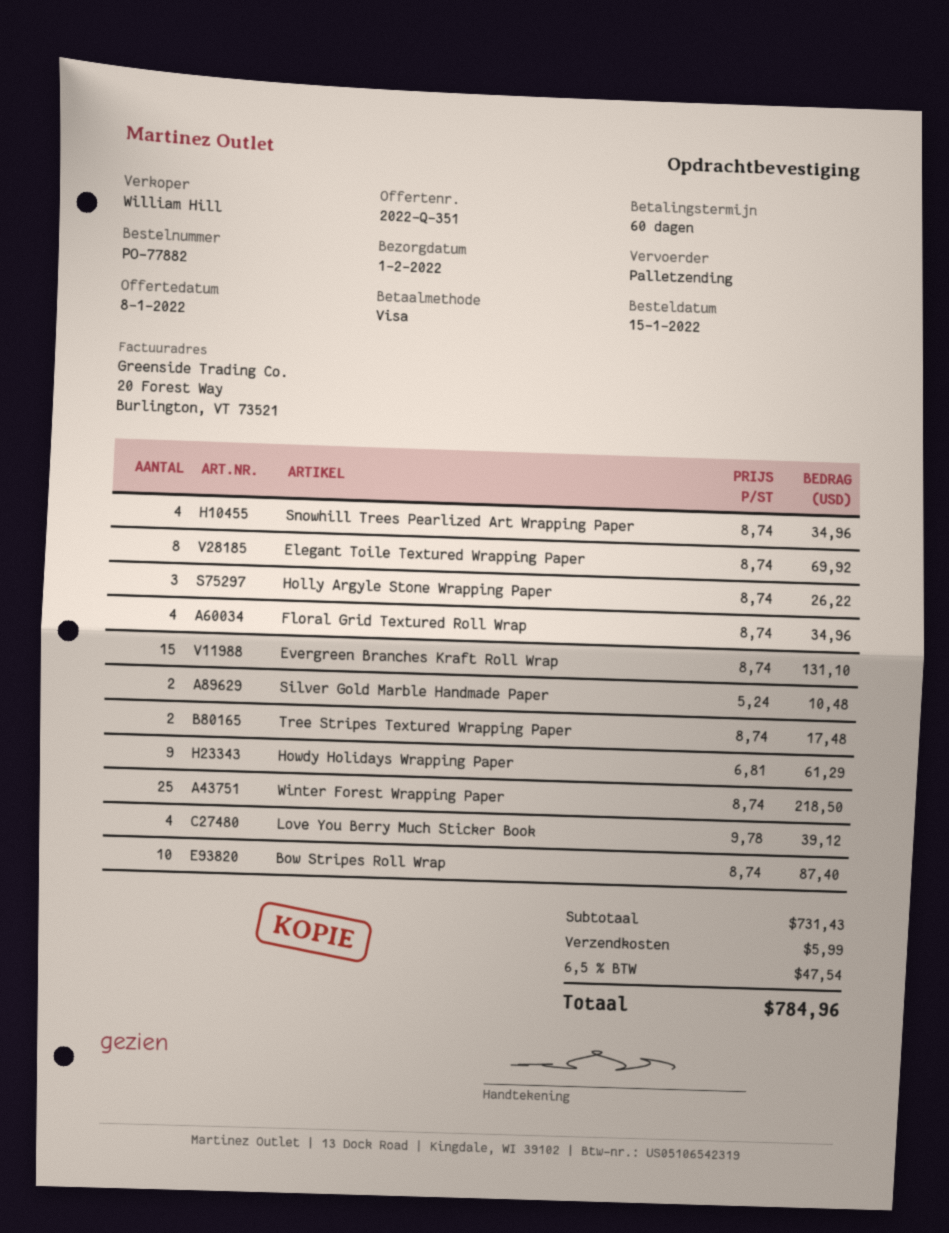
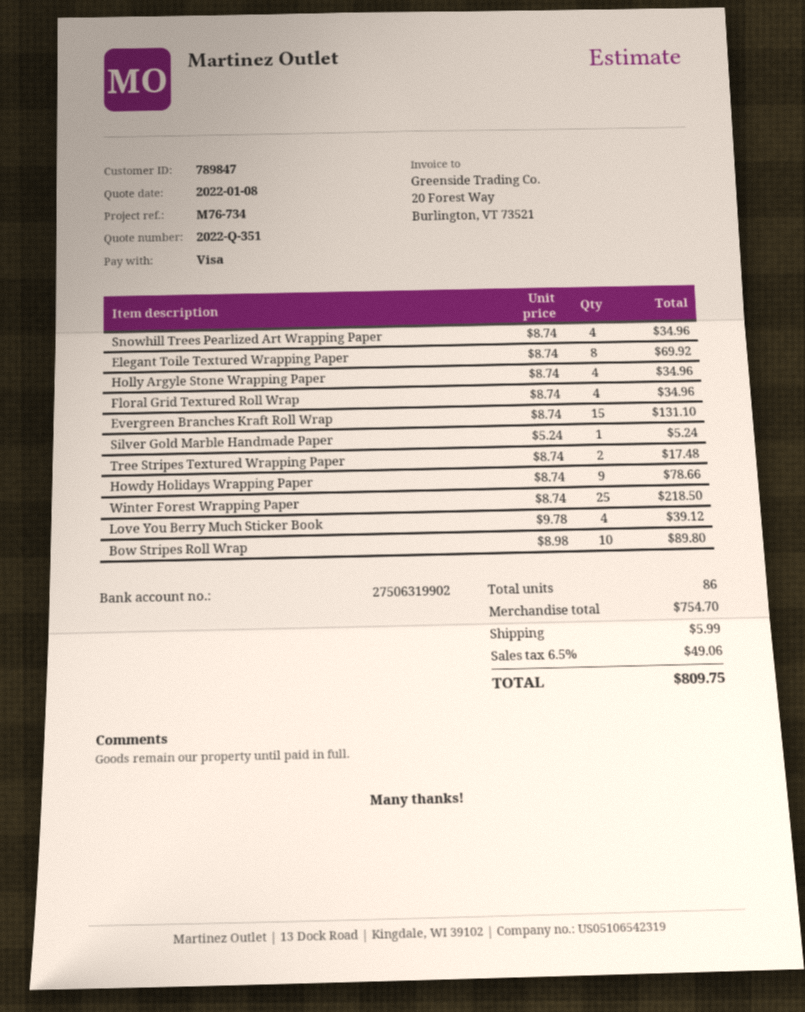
Holly Argyle Stone Wrapping Paper: 3 x 8.74 = 26.22 -> 4 x 8.74 = 34.96
Silver Gold Marble Handmade Paper: 2 x 5.24 = 10.48 -> 1 x 5.24 = 5.24
Howdy Holidays Wrapping Paper: 9 x 6.81 = 61.29 -> 9 x 8.74 = 78.66
Bow Stripes Roll Wrap: 10 x 8.74 = 87.40 -> 10 x 8.98 = 89.80
subtotal: 731.43 -> 754.70
tax: 6.5% = 47.54 -> 6.5% = 49.06
total: 784.96 -> 809.75

